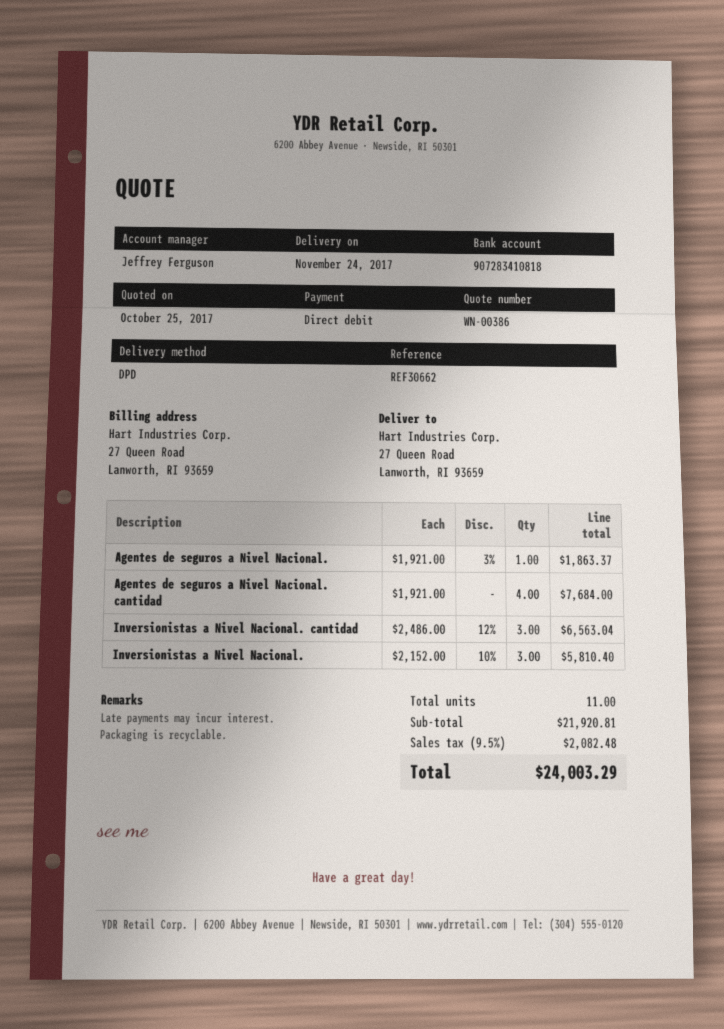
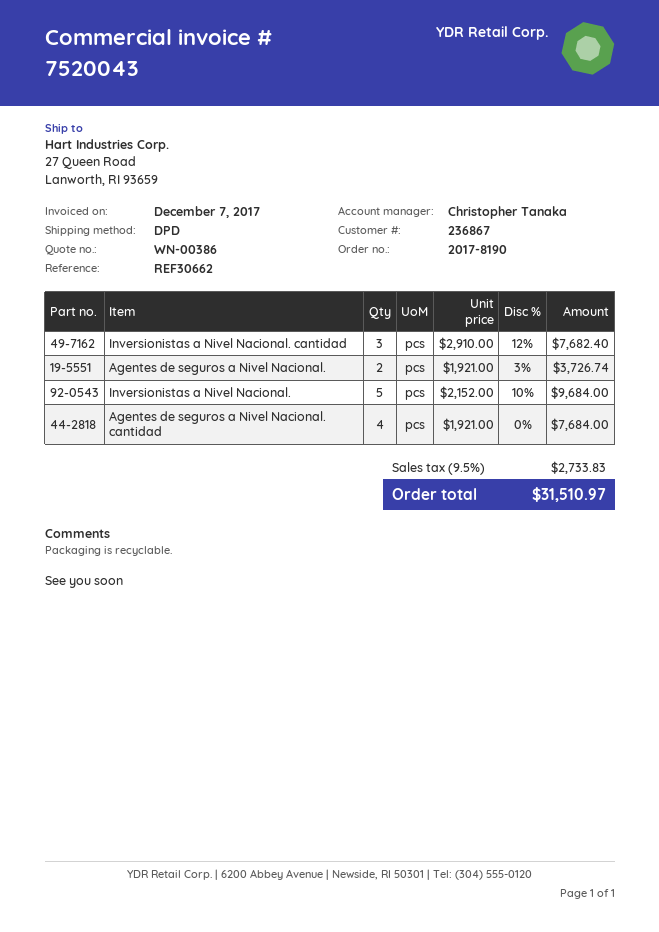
sales rep: Jeffrey Ferguson -> Christopher Tanaka
Agentes de seguros a Nivel Nacional.: 1 x 1921.00 - 3% = 1863.37 -> 2 x 1921.00 - 3% = 3726.74
Inversionistas a Nivel Nacional. cantidad: 3 x 2486.00 - 12% = 6563.04 -> 3 x 2910.00 - 12% = 7682.40
Inversionistas a Nivel Nacional.: 3 x 2152.00 - 10% = 5810.40 -> 5 x 2152.00 - 10% = 9684.00
tax: 9.5% = 2082.48 -> 9.5% = 2733.83
total: 24003.29 -> 31510.97

